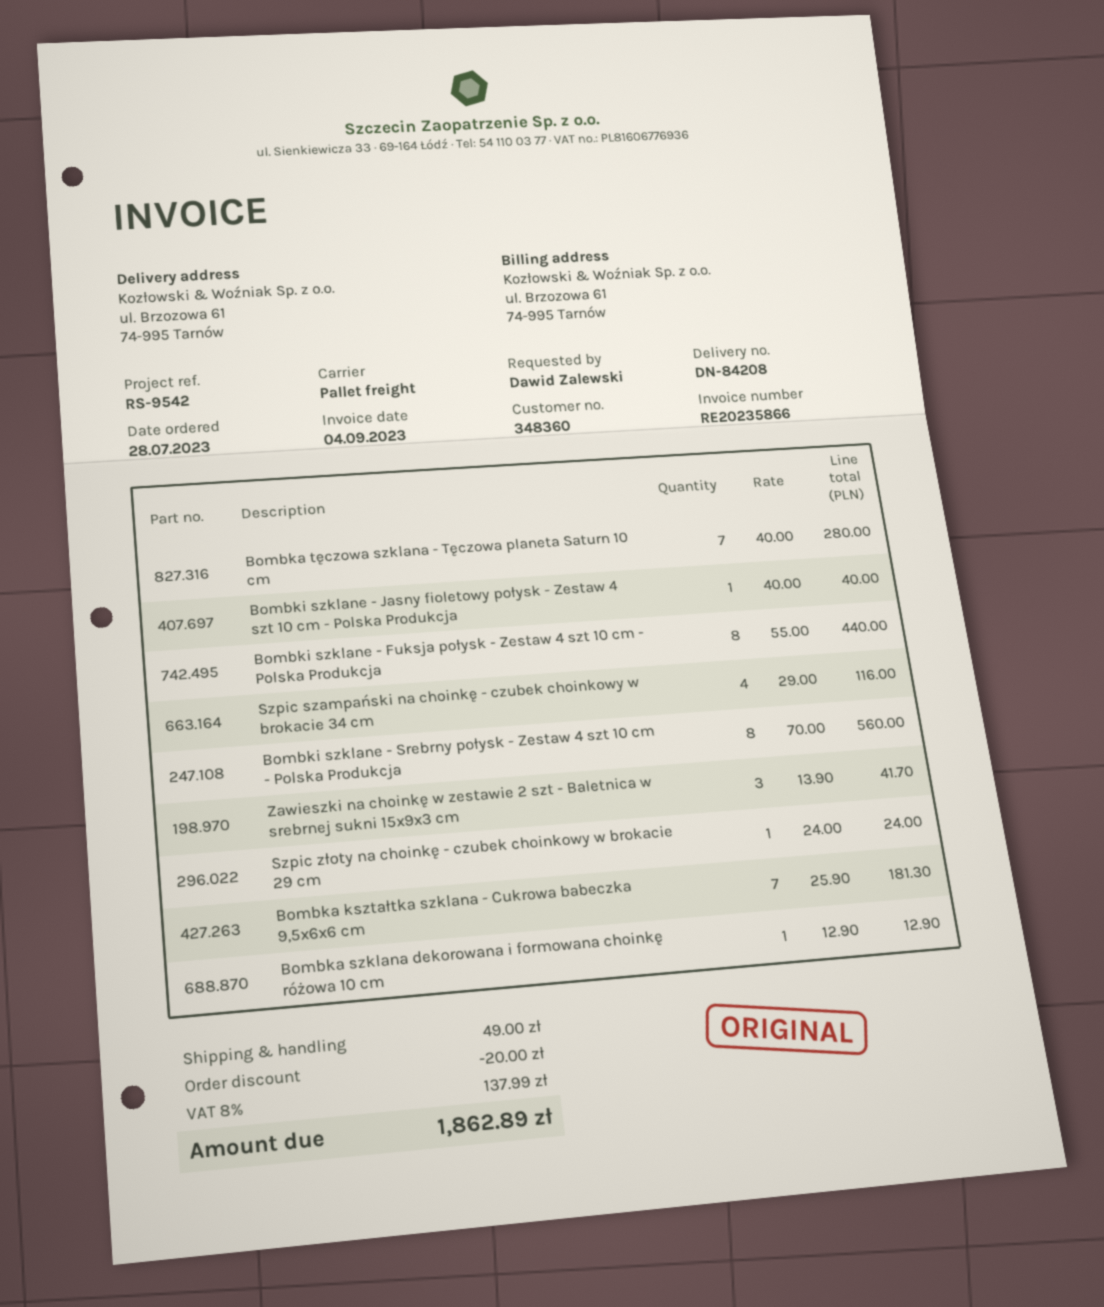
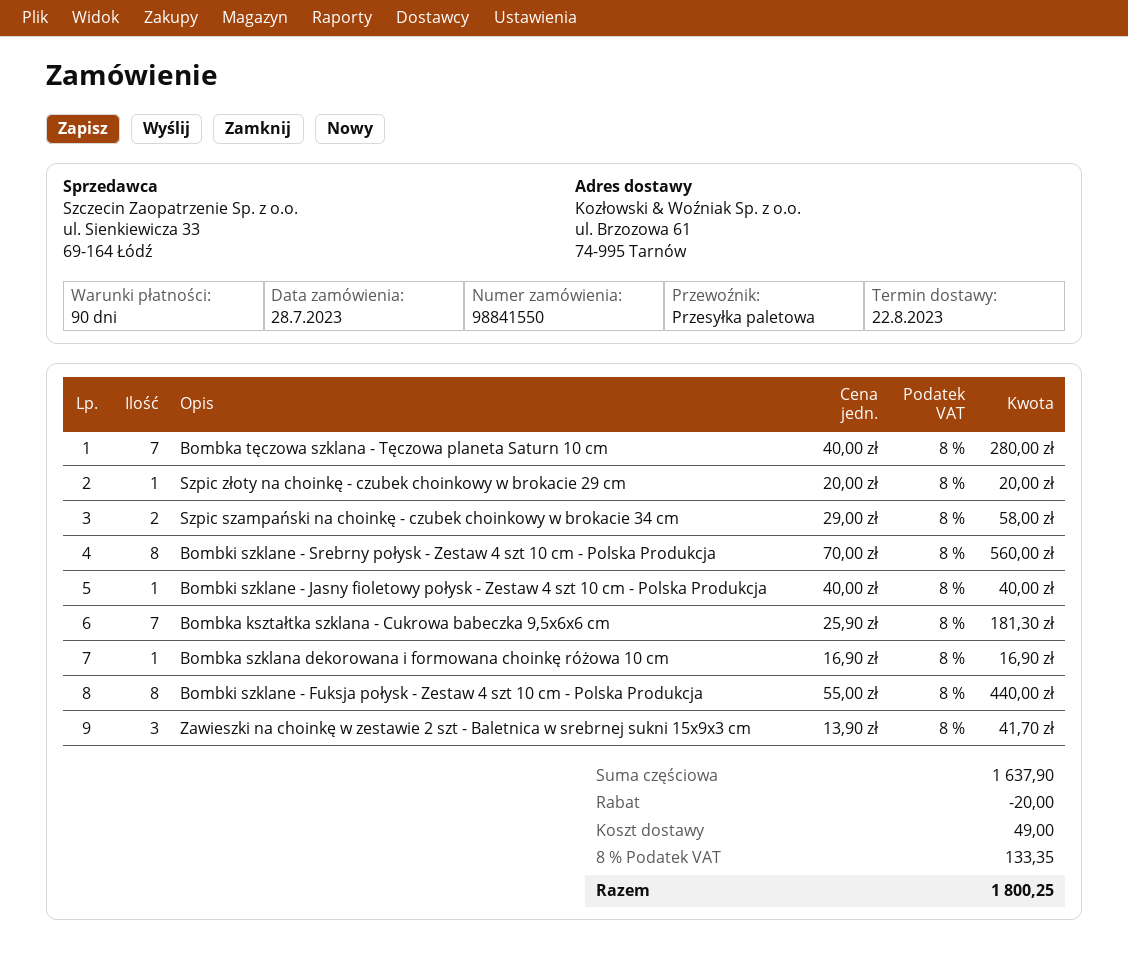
Szpic szampański na choinkę - czubek choinkowy w brokacie 34 cm: 4 x 29.00 = 116.00 -> 2 x 29.00 = 58.00
Szpic złoty na choinkę - czubek choinkowy w brokacie 29 cm: 1 x 24.00 = 24.00 -> 1 x 20.00 = 20.00
Bombka szklana dekorowana i formowana choinkę różowa 10 cm: 1 x 12.90 = 12.90 -> 1 x 16.90 = 16.90
tax: 8% = 137.99 -> 8% = 133.35
total: 1862.89 -> 1800.25

